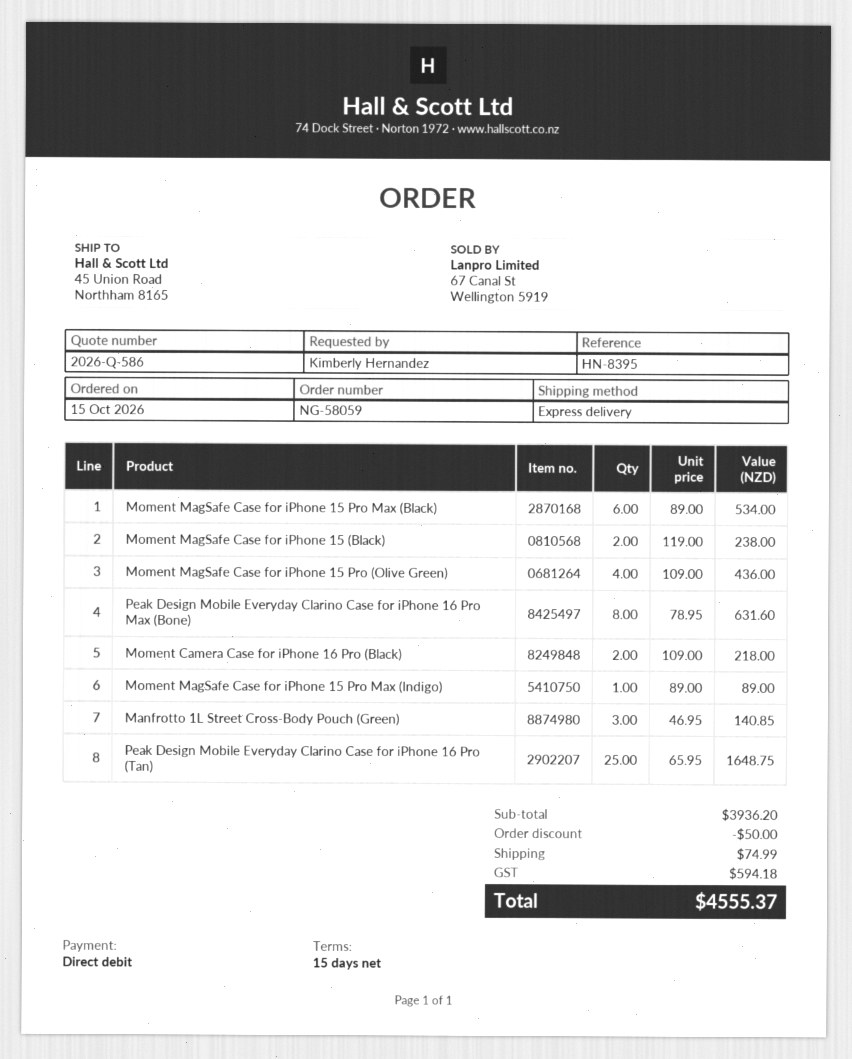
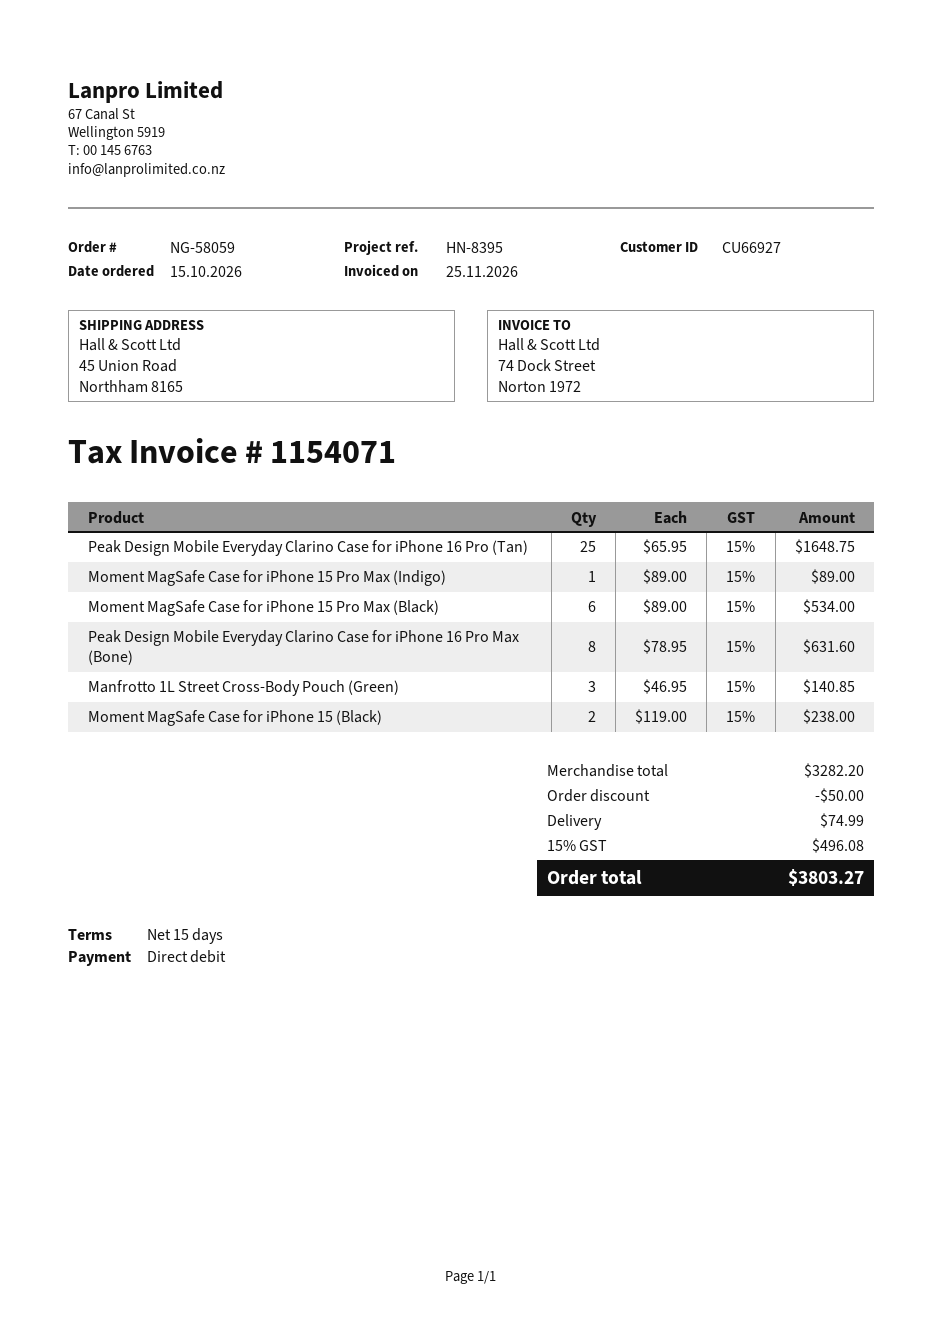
Moment MagSafe Case for iPhone 15 Pro (Olive Green): 4 x 109.00 = 436.00 -> none
Moment Camera Case for iPhone 16 Pro (Black): 2 x 109.00 = 218.00 -> none
subtotal: 3936.20 -> 3282.20
tax: 594.18 -> 496.08
total: 4555.37 -> 3803.27

